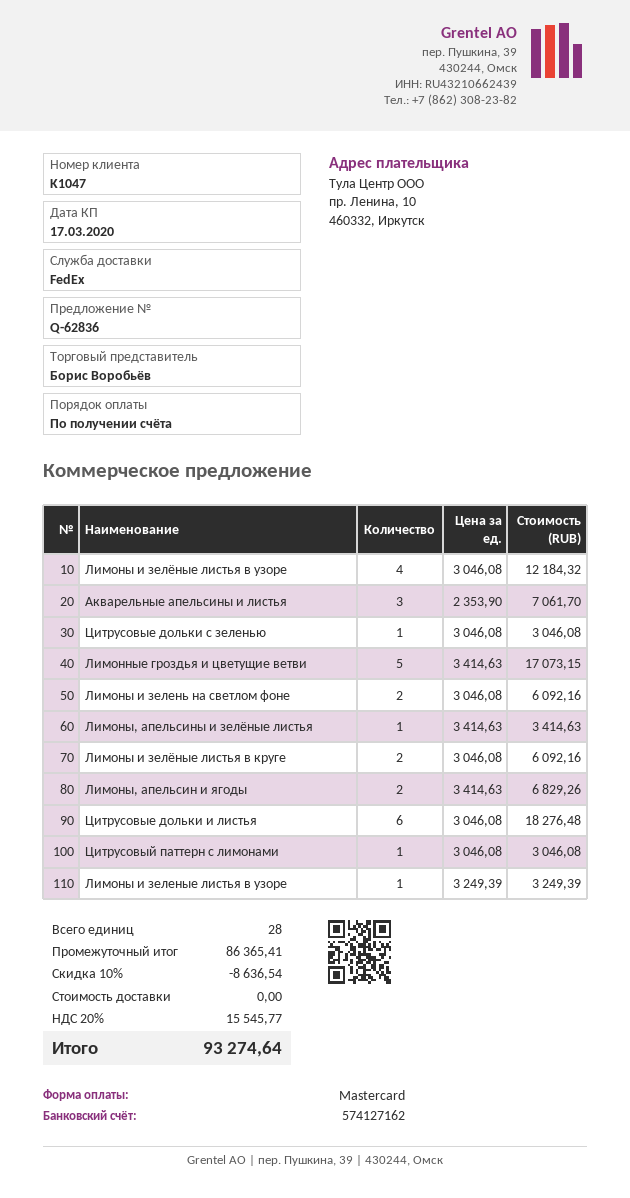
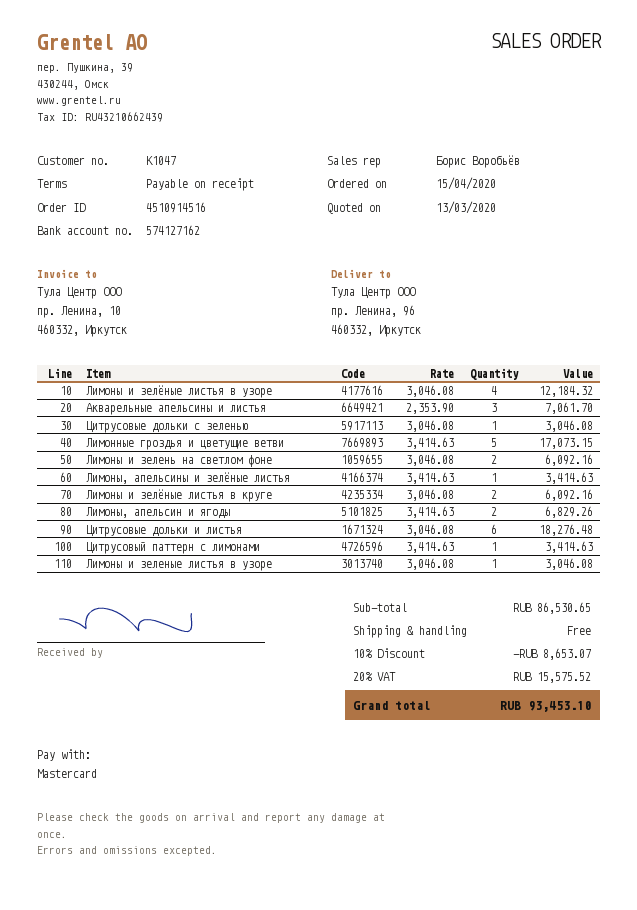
quote date: 2020-03-17 -> 2020-03-13
Цитрусовый паттерн с лимонами: 1 x 3046.08 = 3046.08 -> 1 x 3414.63 = 3414.63
Лимоны и зеленые листья в узоре: 1 x 3249.39 = 3249.39 -> 1 x 3046.08 = 3046.08
subtotal: 86365.41 -> 86530.65
discount: 10% = 8636.54 -> 10% = 8653.07
tax: 20% = 15545.77 -> 20% = 15575.52
total: 93274.64 -> 93453.10

